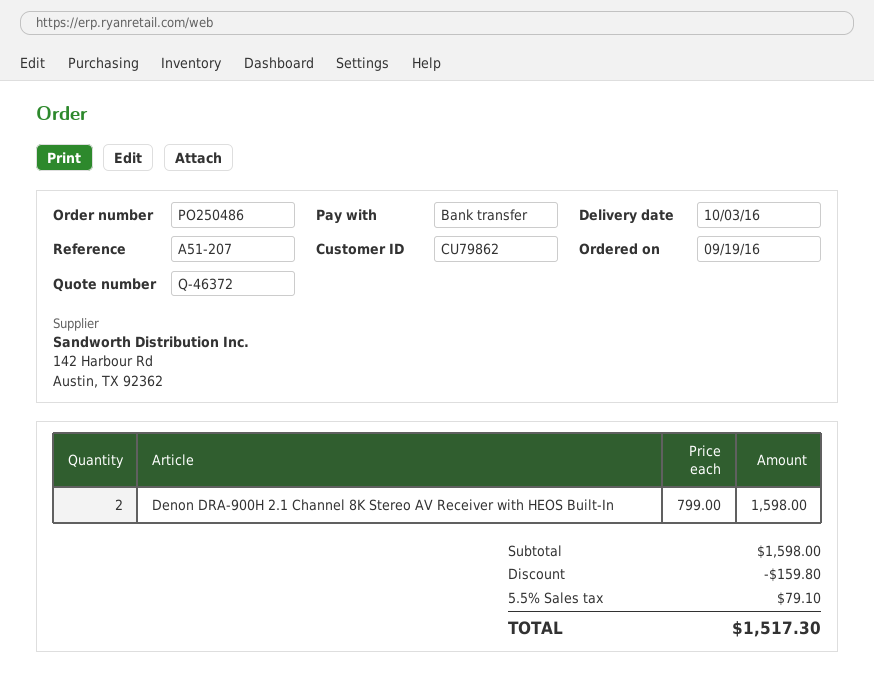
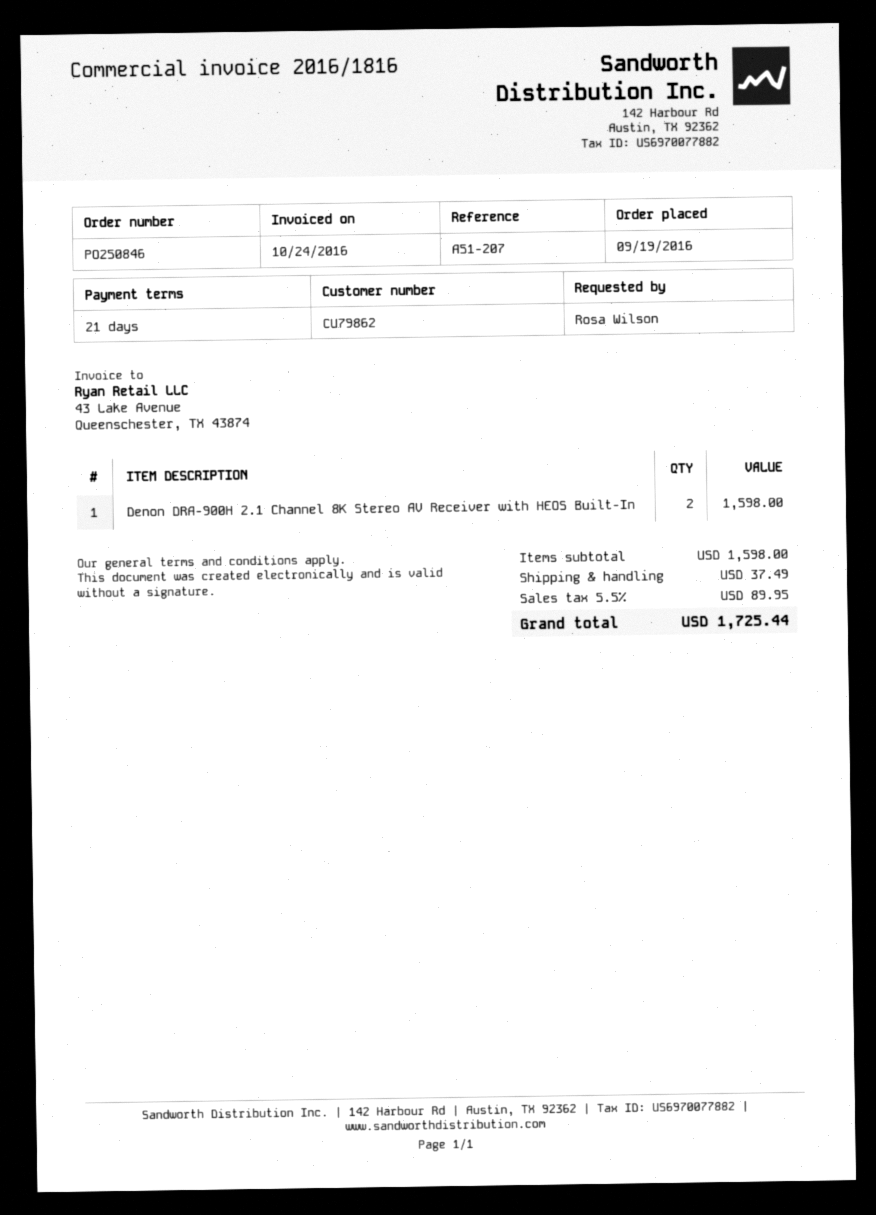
order number: PO250486 -> PO250846
discount: 159.80 -> none
shipping: none -> 37.49
tax: 5.5% = 79.10 -> 5.5% = 89.95
total: 1517.30 -> 1725.44

